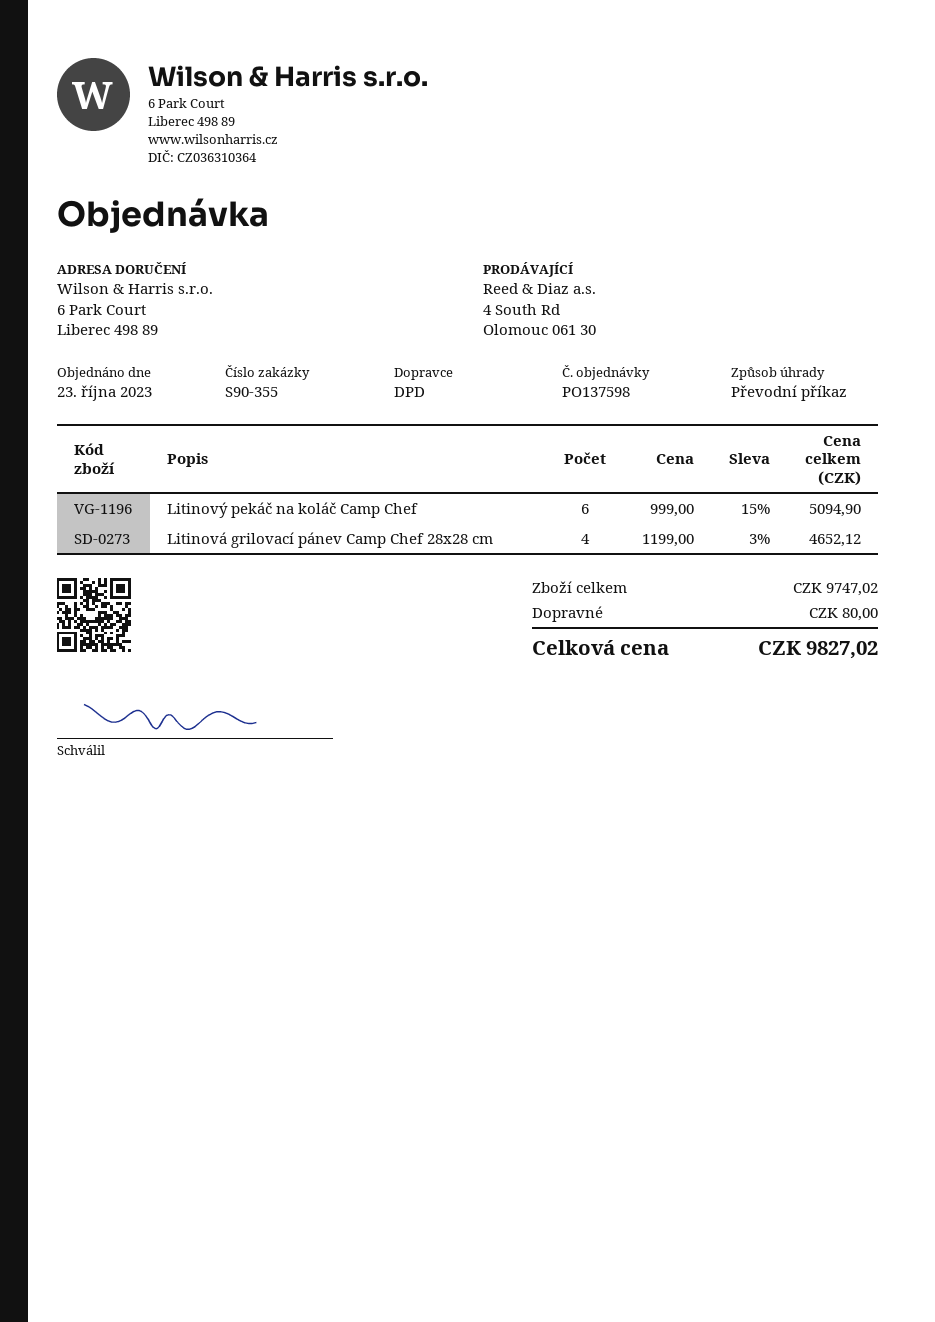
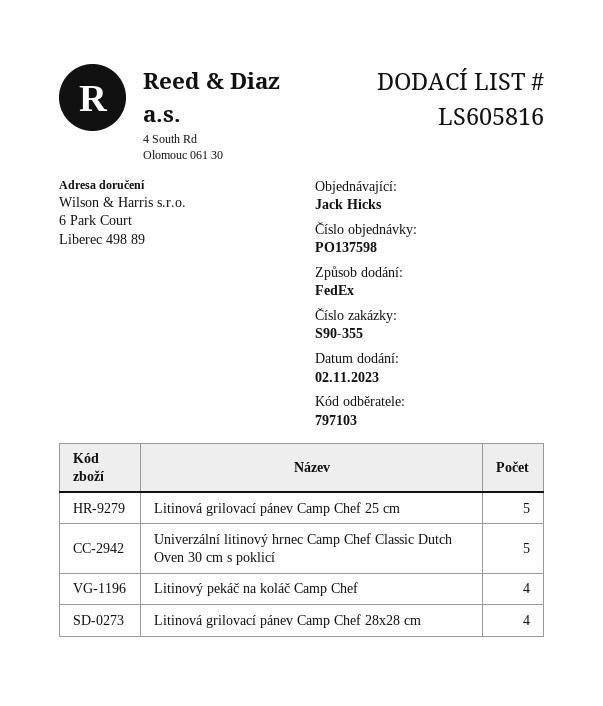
shipping method: DPD -> FedEx
Litinový pekáč na koláč Camp Chef: 6 -> 4
Litinová grilovací pánev Camp Chef 25 cm: none -> 5
Univerzální litinový hrnec Camp Chef Classic Dutch Oven 30 cm s poklicí: none -> 5

